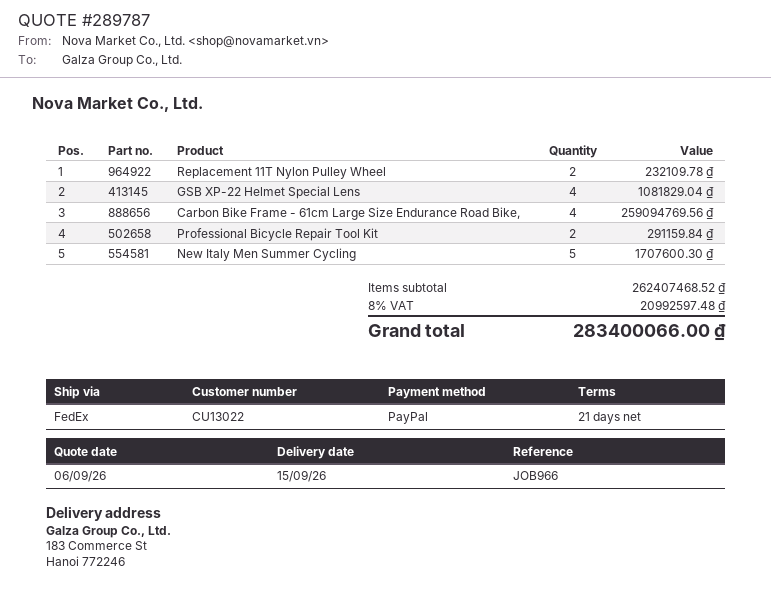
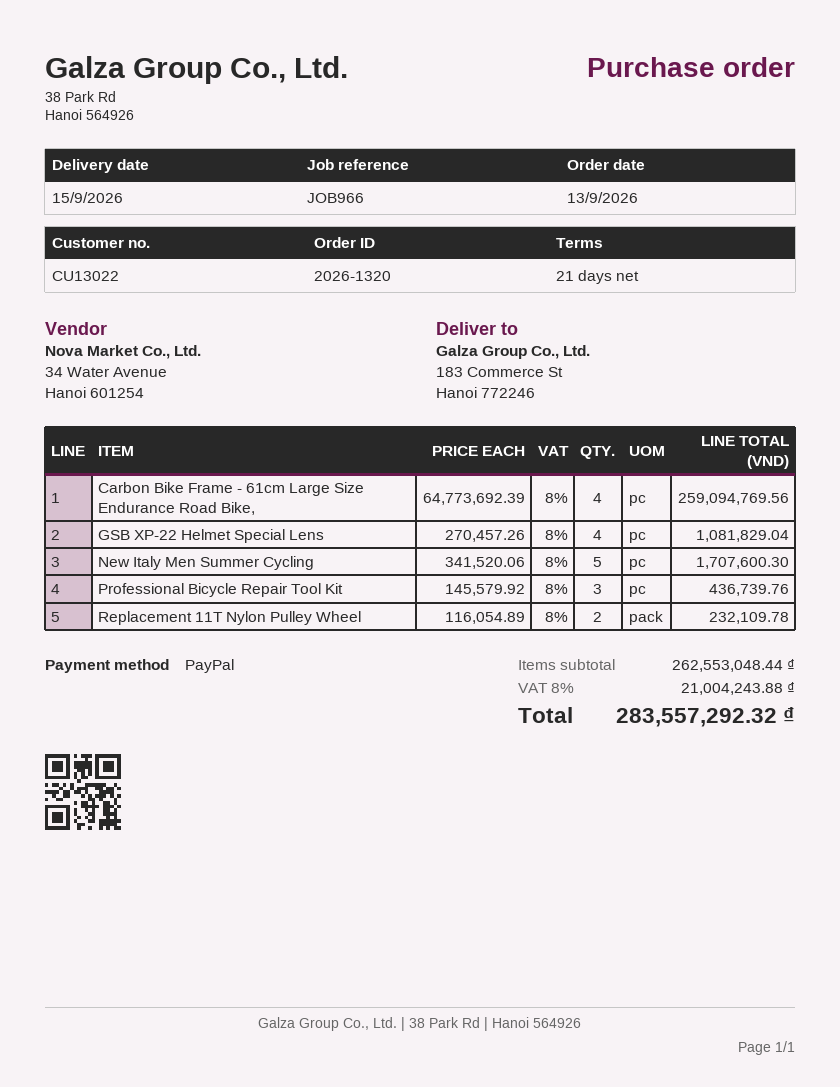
Professional Bicycle Repair Tool Kit: 2 for 291159.84 -> 3 for 436739.76
subtotal: 262407468.52 -> 262553048.44
tax: 8% = 20992597.48 -> 8% = 21004243.88
total: 283400066.00 -> 283557292.32

